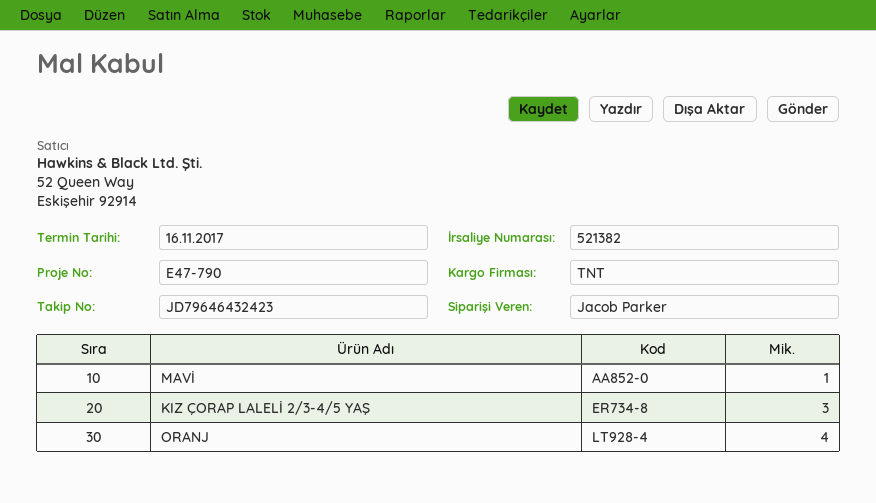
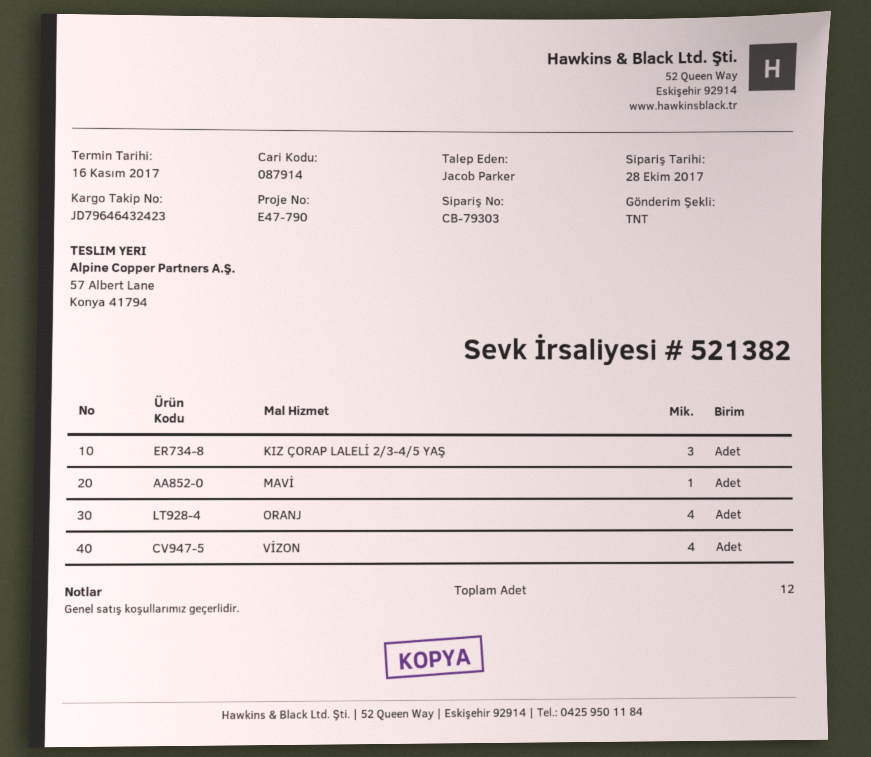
VİZON: none -> 4

